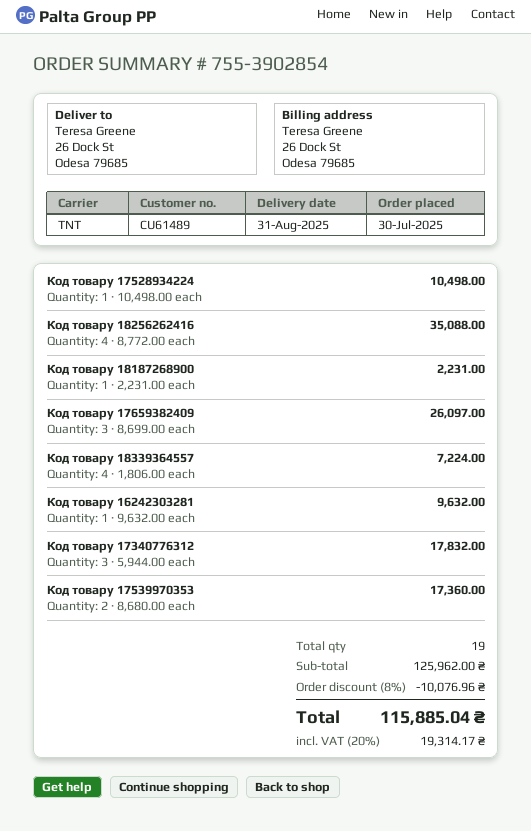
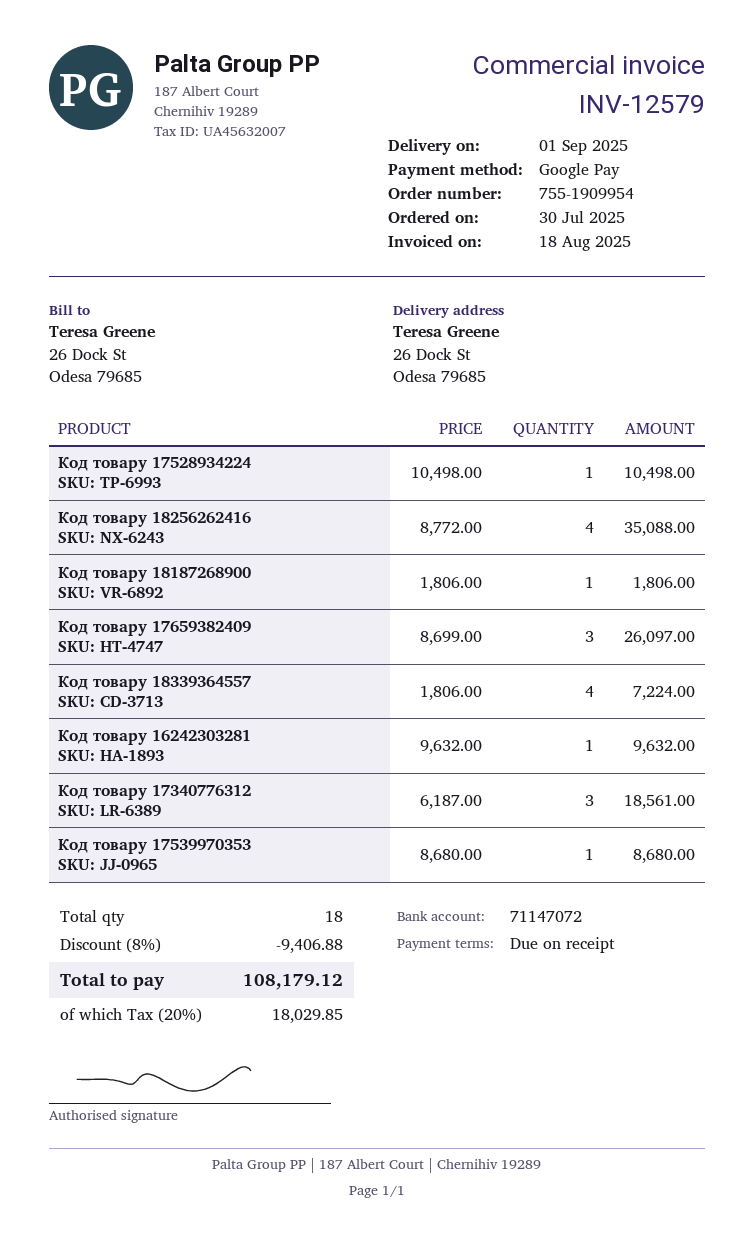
order number: 755-3902854 -> 755-1909954
delivery date: 2025-08-31 -> 2025-09-01
Код товару 18187268900: 1 x 2231.00 = 2231.00 -> 1 x 1806.00 = 1806.00
Код товару 17340776312: 3 x 5944.00 = 17832.00 -> 3 x 6187.00 = 18561.00
Код товару 17539970353: 2 x 8680.00 = 17360.00 -> 1 x 8680.00 = 8680.00
total quantity: 19 -> 18
discount: 8% = 10076.96 -> 8% = 9406.88
tax: 20% = 19314.17 -> 20% = 18029.85
total: 115885.04 -> 108179.12

